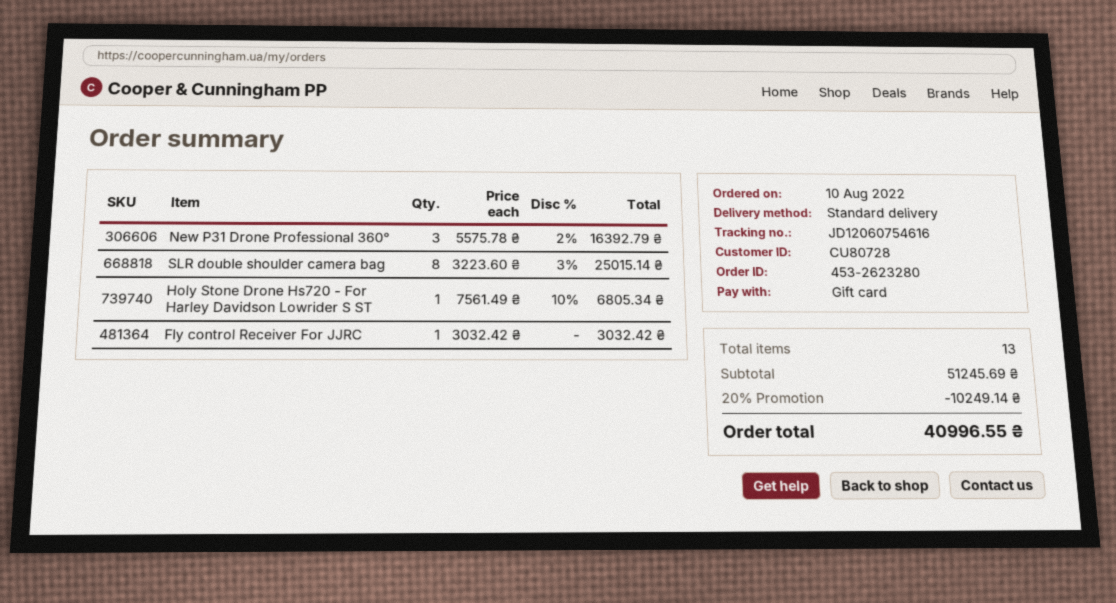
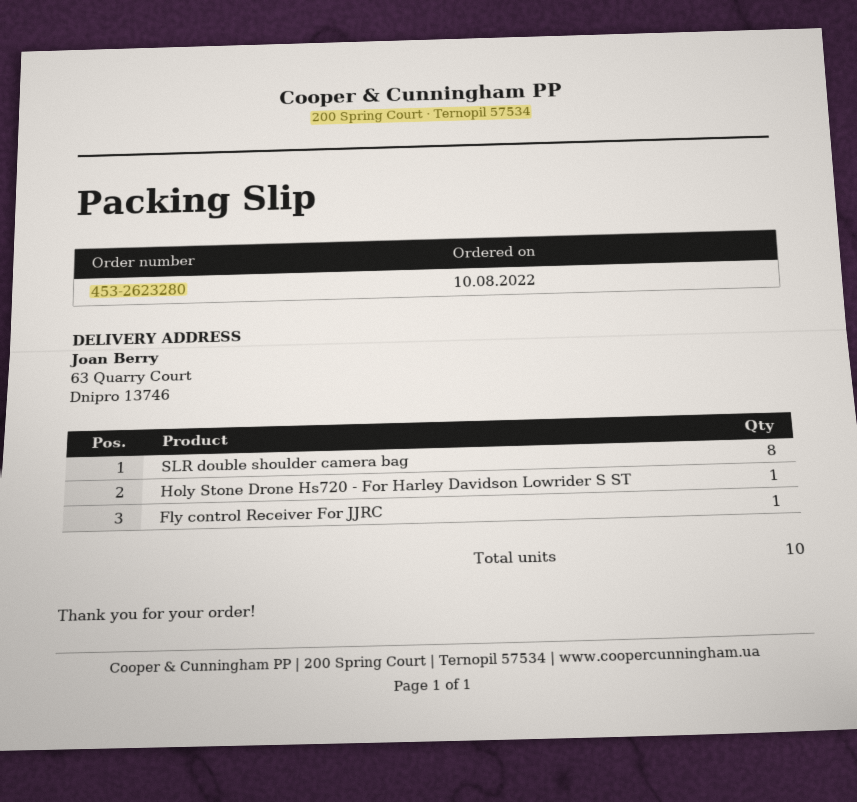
New P31 Drone Professional 360°: 3 -> none
total quantity: 13 -> 10

